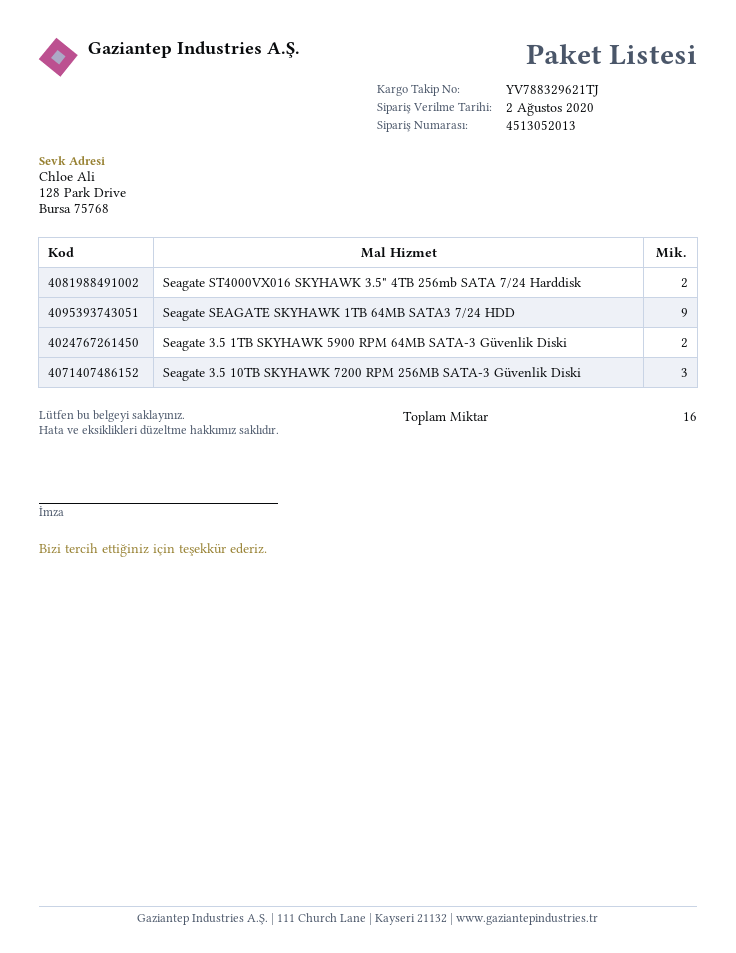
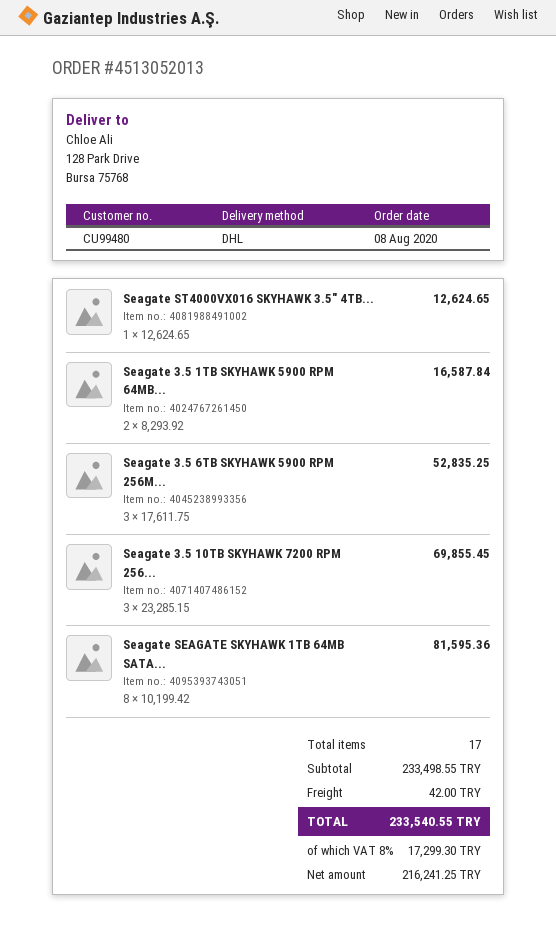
order date: 2020-08-02 -> 2020-08-08
Seagate ST4000VX016 SKYHAWK 3.5" 4TB 256mb SATA 7/24 Harddisk: 2 -> 1
Seagate SEAGATE SKYHAWK 1TB 64MB SATA3 7/24 HDD: 9 -> 8
Seagate 3.5 6TB SKYHAWK 5900 RPM 256M...: none -> 3
total quantity: 16 -> 17

